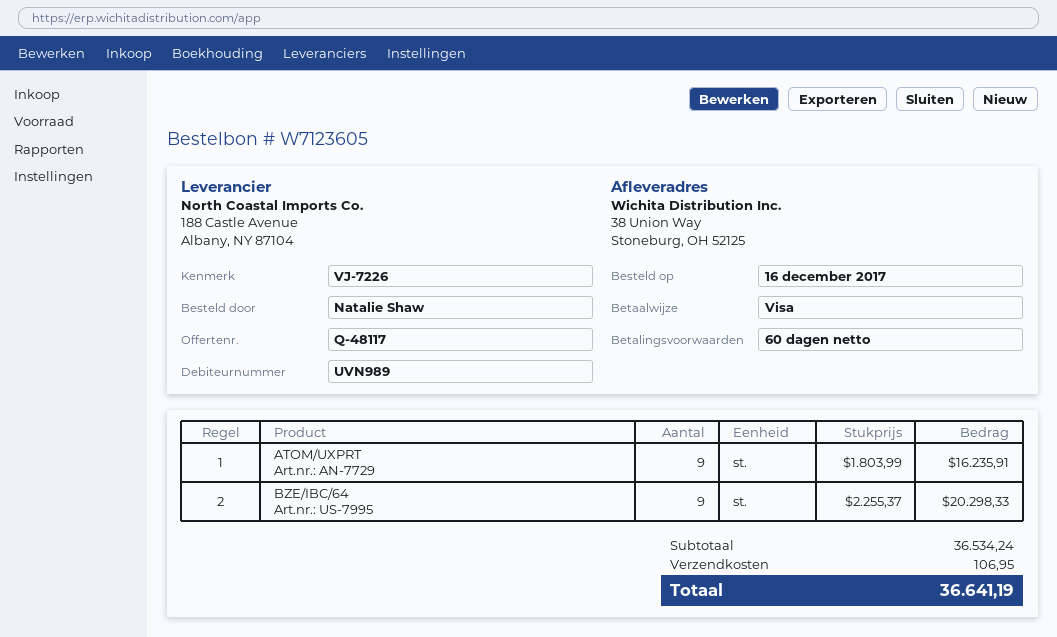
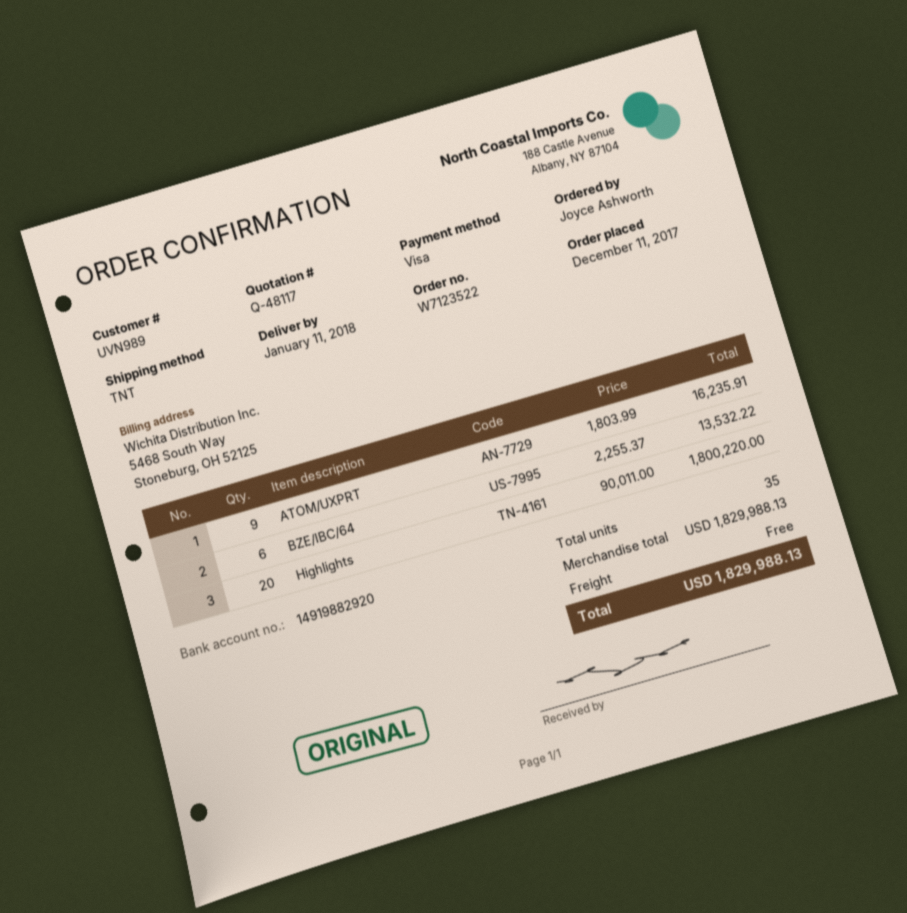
order number: W7123605 -> W7123522
order date: 2017-12-16 -> 2017-12-11
ordered by: Natalie Shaw -> Joyce Ashworth
BZE/IBC/64: 9 x 2255.37 = 20298.33 -> 6 x 2255.37 = 13532.22
Highlights: none -> 20 x 90011.00 = 1800220.00
subtotal: 36534.24 -> 1829988.13
shipping: 106.95 -> 0.00
total: 36641.19 -> 1829988.13

